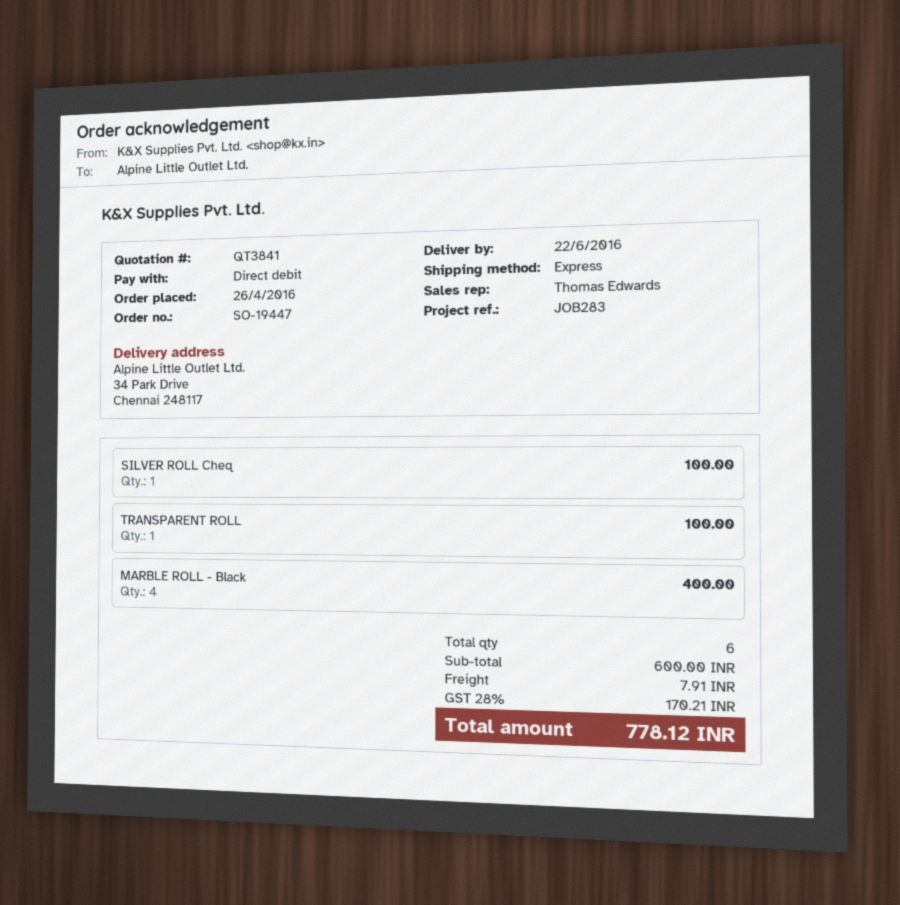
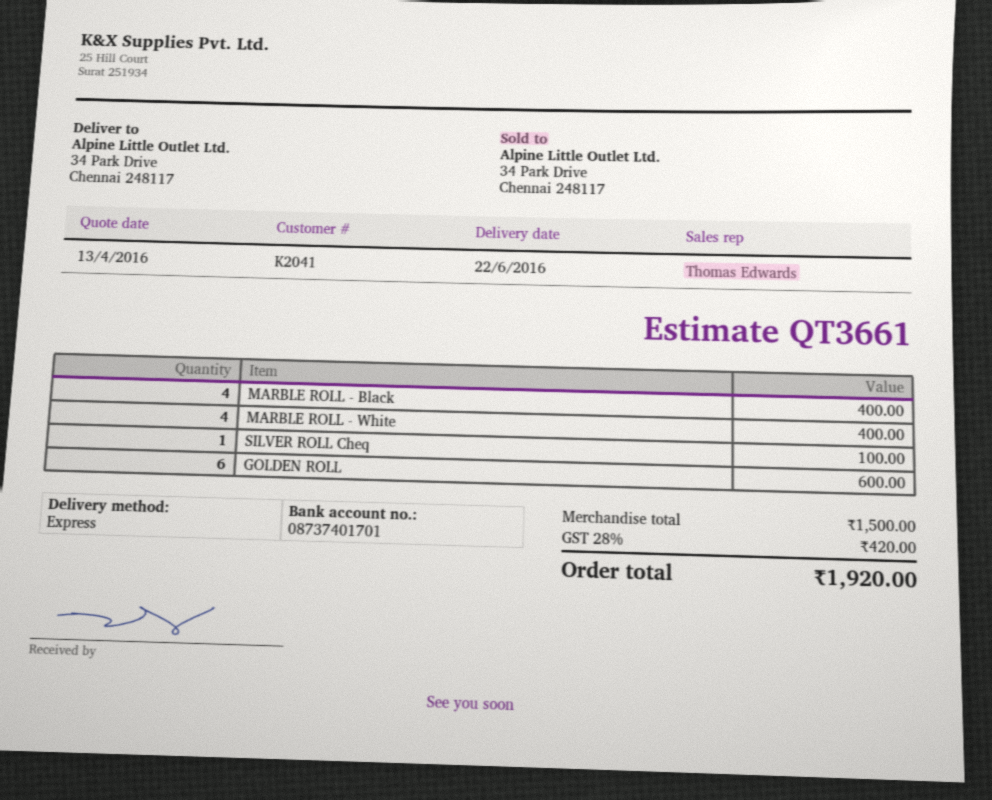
quote number: QT3841 -> QT3661
TRANSPARENT ROLL: 1 for 100.00 -> none
MARBLE ROLL - White: none -> 4 for 400.00
GOLDEN ROLL: none -> 6 for 600.00
subtotal: 600.00 -> 1500.00
shipping: 7.91 -> none
tax: 28% = 170.21 -> 28% = 420.00
total: 778.12 -> 1920.00

